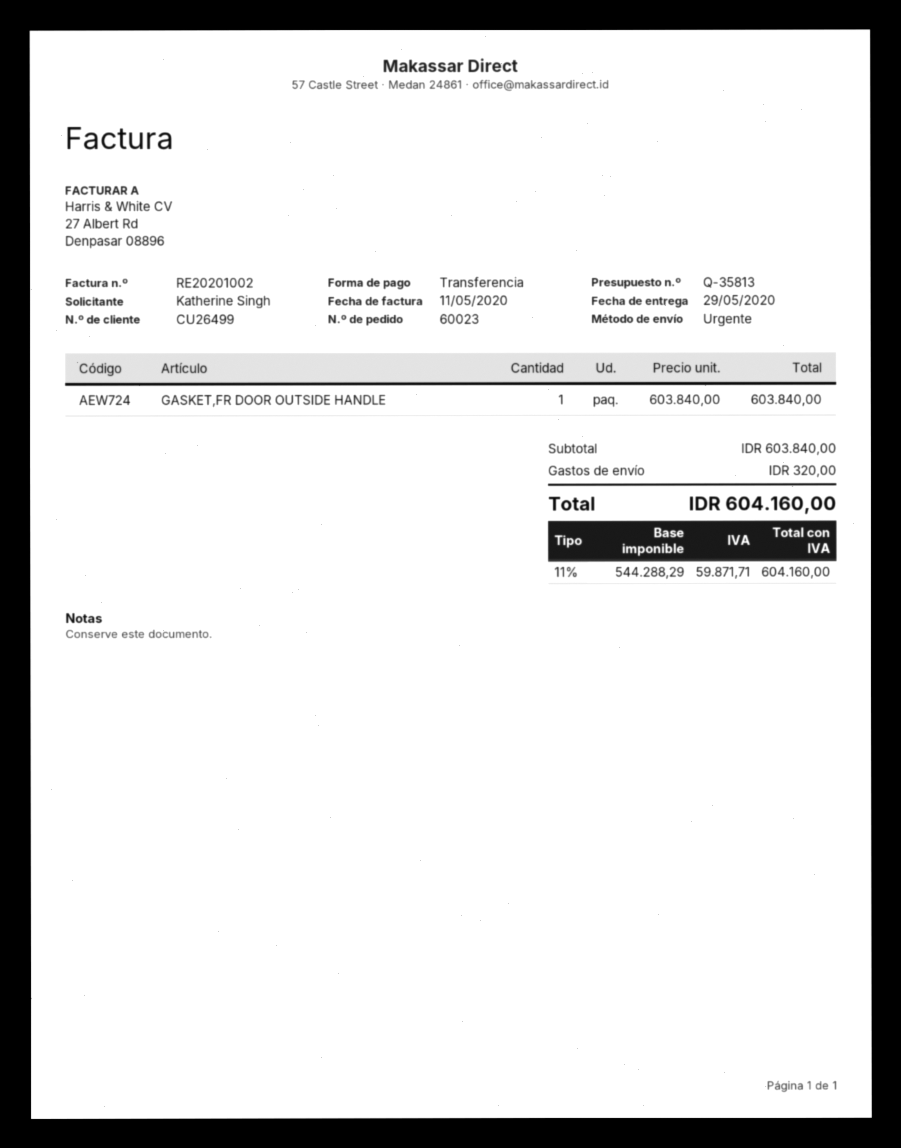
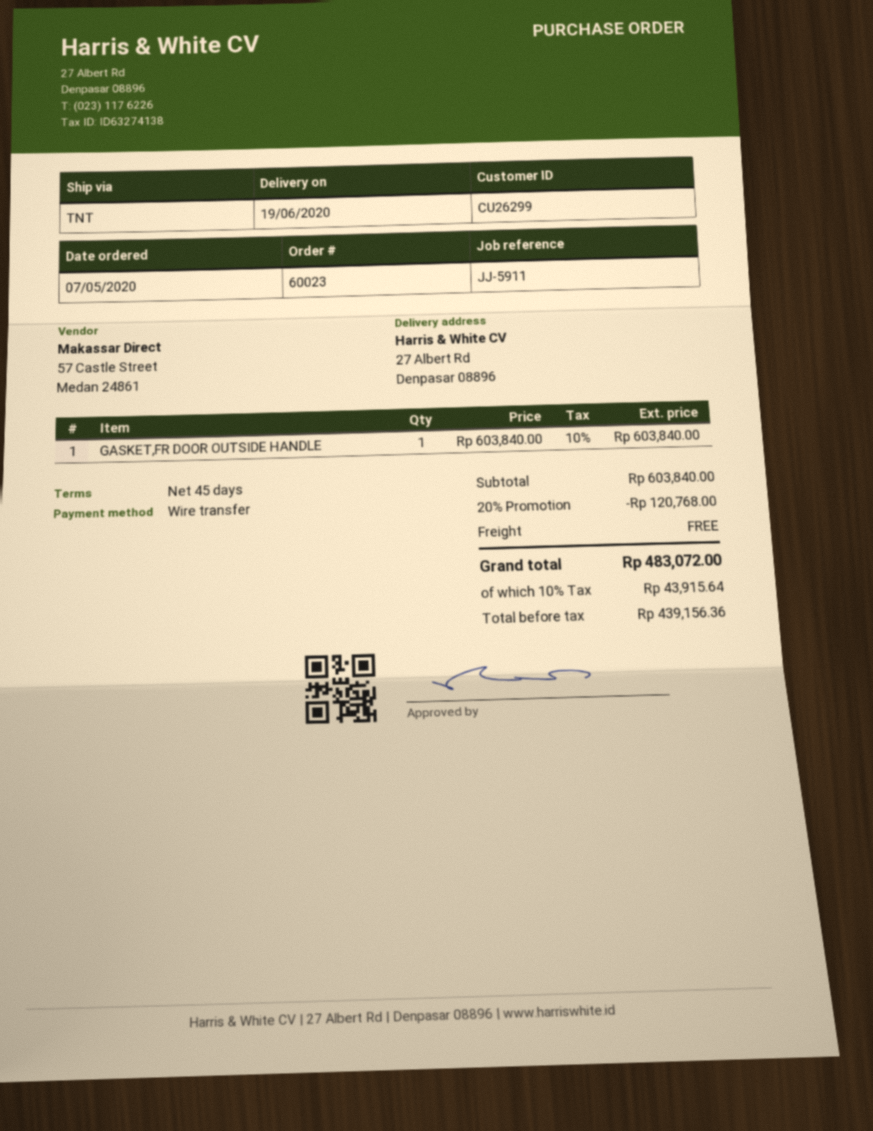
delivery date: 2020-05-29 -> 2020-06-19
customer number: CU26499 -> CU26299
shipping method: express -> TNT
discount: none -> 20% = 120768.00
shipping: 320.00 -> 0.00
net: 544288.29 -> 439156.36
tax: 11% = 59871.71 -> 10% = 43915.64
total: 604160.00 -> 483072.00

